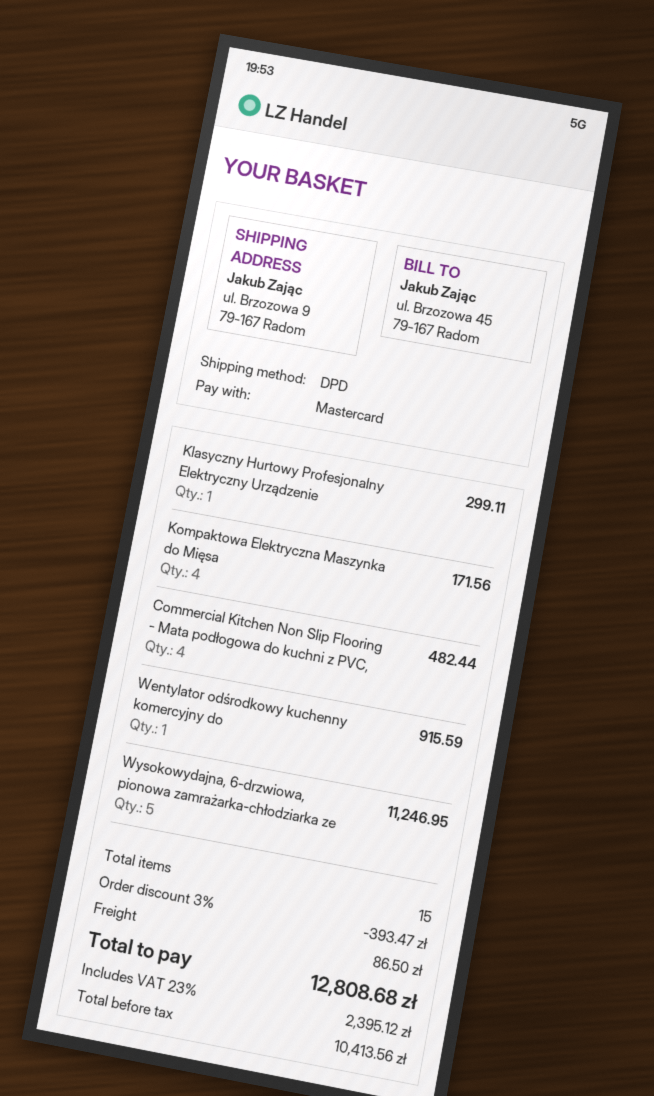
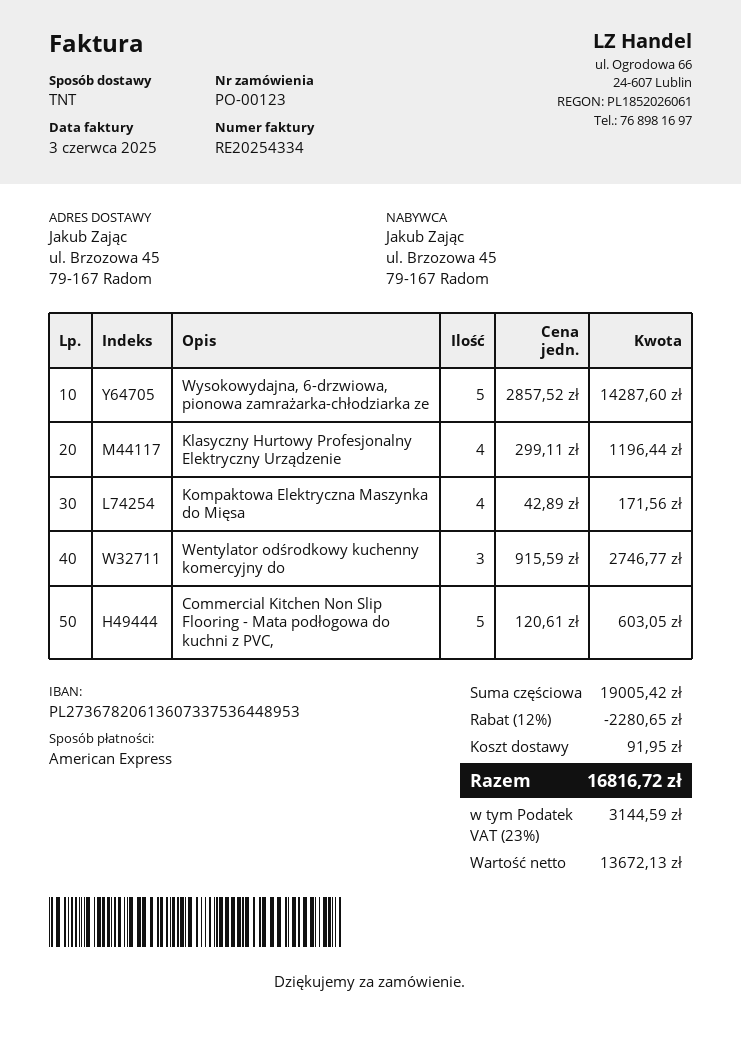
payment method: Mastercard -> American Express
shipping method: DPD -> TNT
ship to: ul. Brzozowa 9, 79-167 Radom -> ul. Brzozowa 45, 79-167 Radom
Klasyczny Hurtowy Profesjonalny Elektryczny Urządzenie: 1 for 299.11 -> 4 for 1196.44
Commercial Kitchen Non Slip Flooring - Mata podłogowa do kuchni z PVC,: 4 for 482.44 -> 5 for 603.05
Wentylator odśrodkowy kuchenny komercyjny do: 1 for 915.59 -> 3 for 2746.77
Wysokowydajna, 6-drzwiowa, pionowa zamrażarka-chłodziarka ze: 5 for 11246.95 -> 5 for 14287.60
discount: 3% = 393.47 -> 12% = 2280.65
shipping: 86.50 -> 91.95
net: 10413.56 -> 13672.13
tax: 23% = 2395.12 -> 23% = 3144.59
total: 12808.68 -> 16816.72

